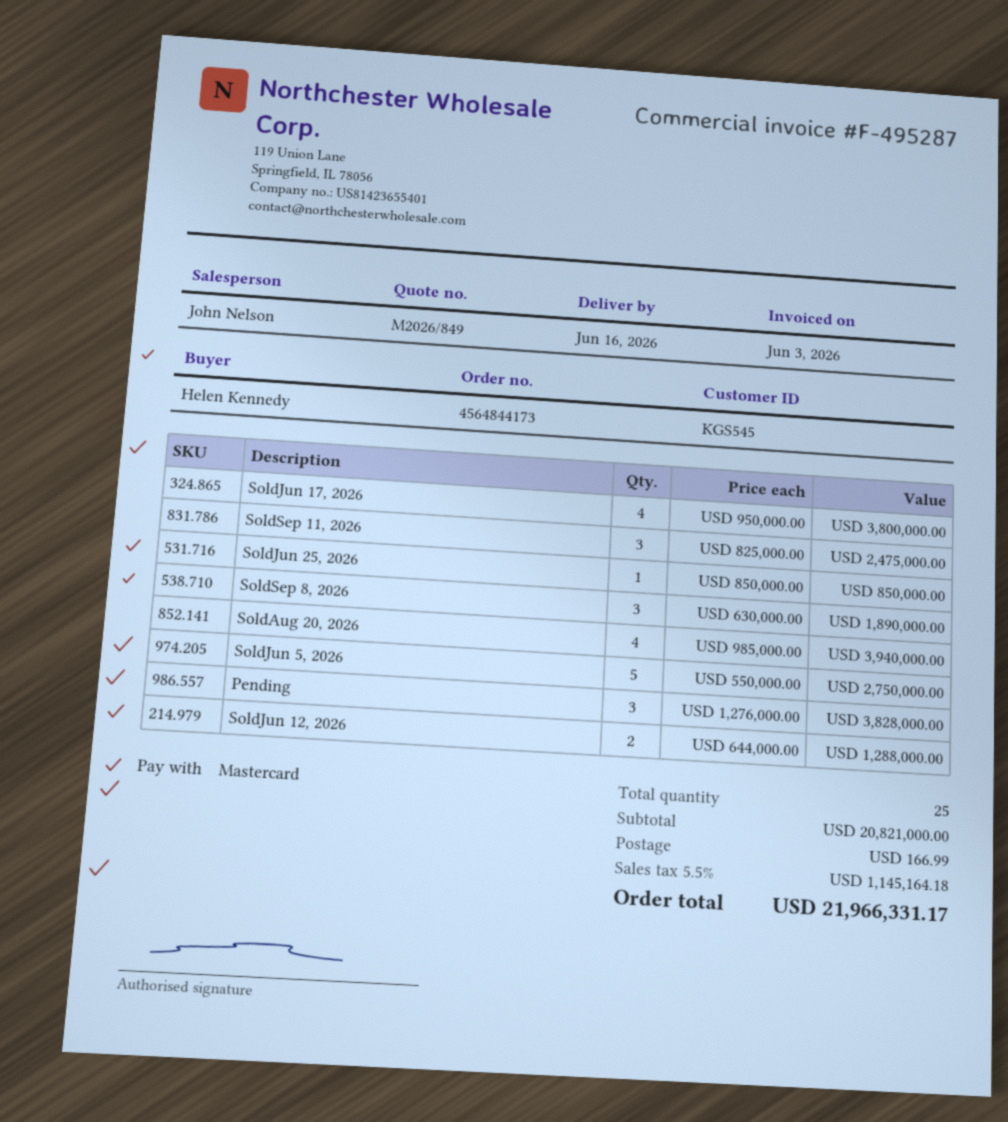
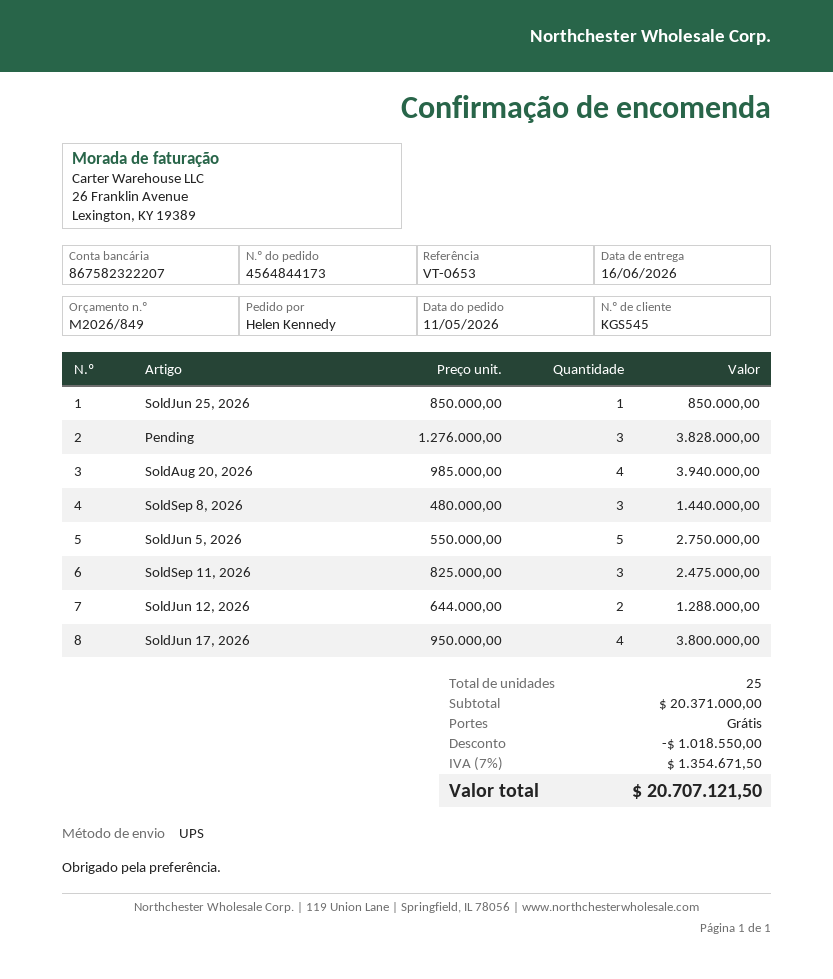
SoldSep 8, 2026: 3 x 630000.00 = 1890000.00 -> 3 x 480000.00 = 1440000.00
subtotal: 20821000.00 -> 20371000.00
discount: none -> 1018550.00
shipping: 166.99 -> 0.00
tax: 5.5% = 1145164.18 -> 7% = 1354671.50
total: 21966331.17 -> 20707121.50

